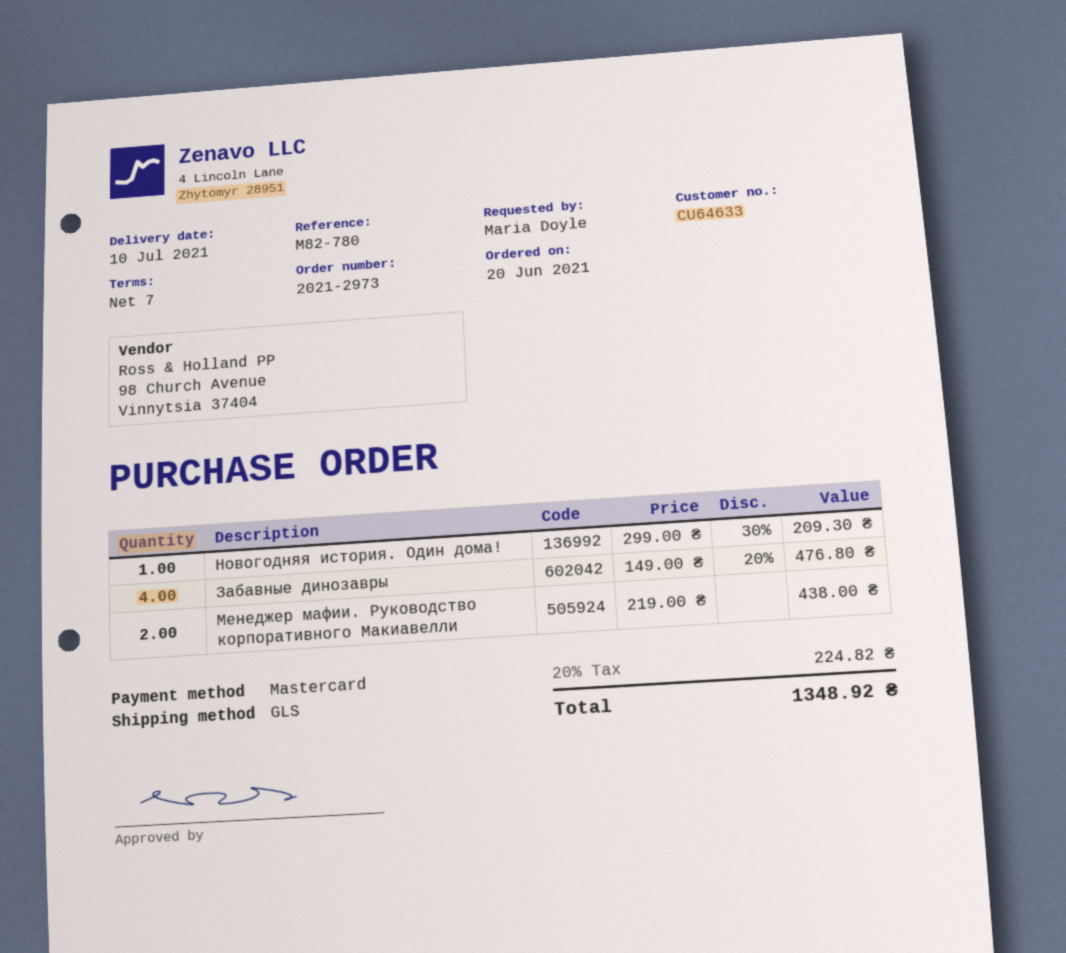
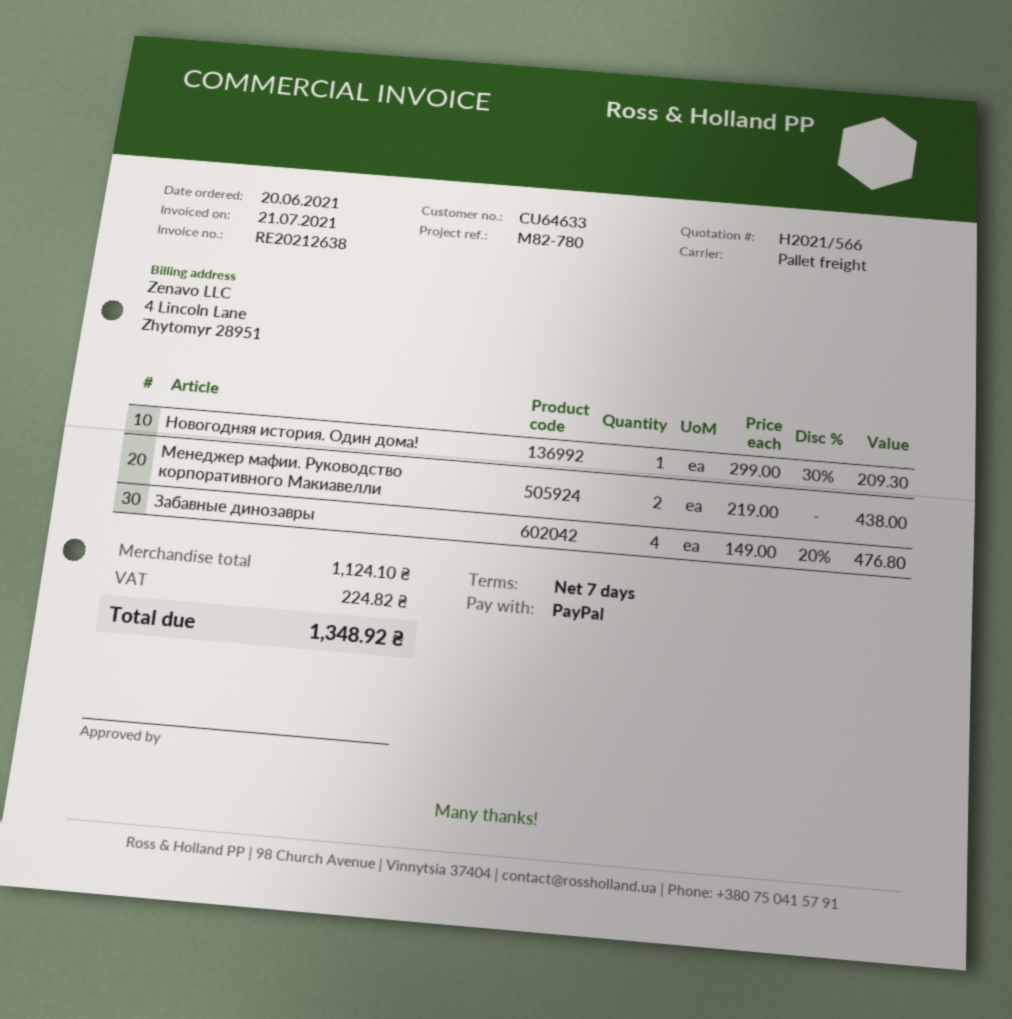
payment method: Mastercard -> PayPal
shipping method: GLS -> pallet freight

